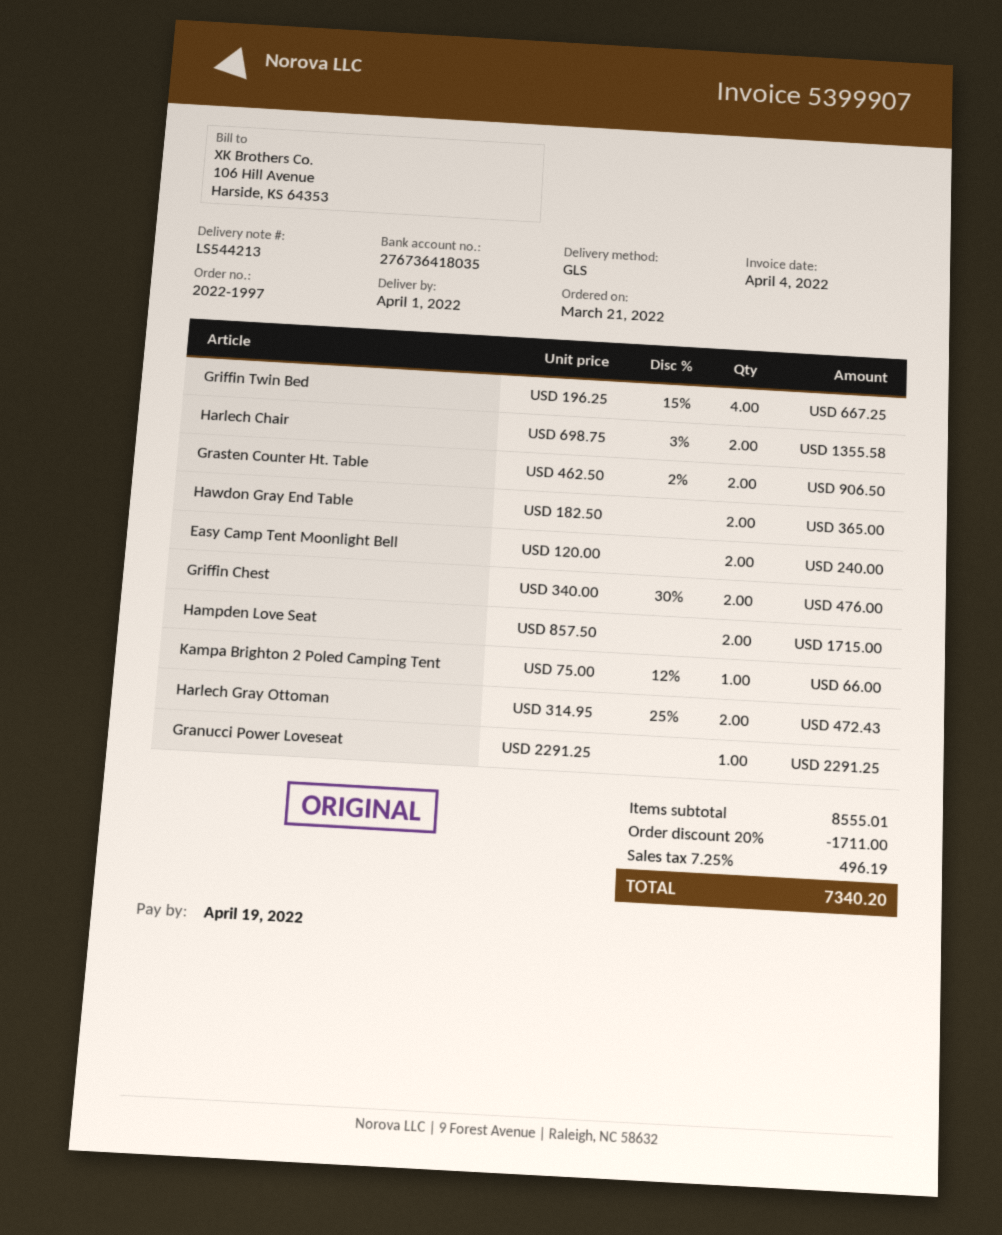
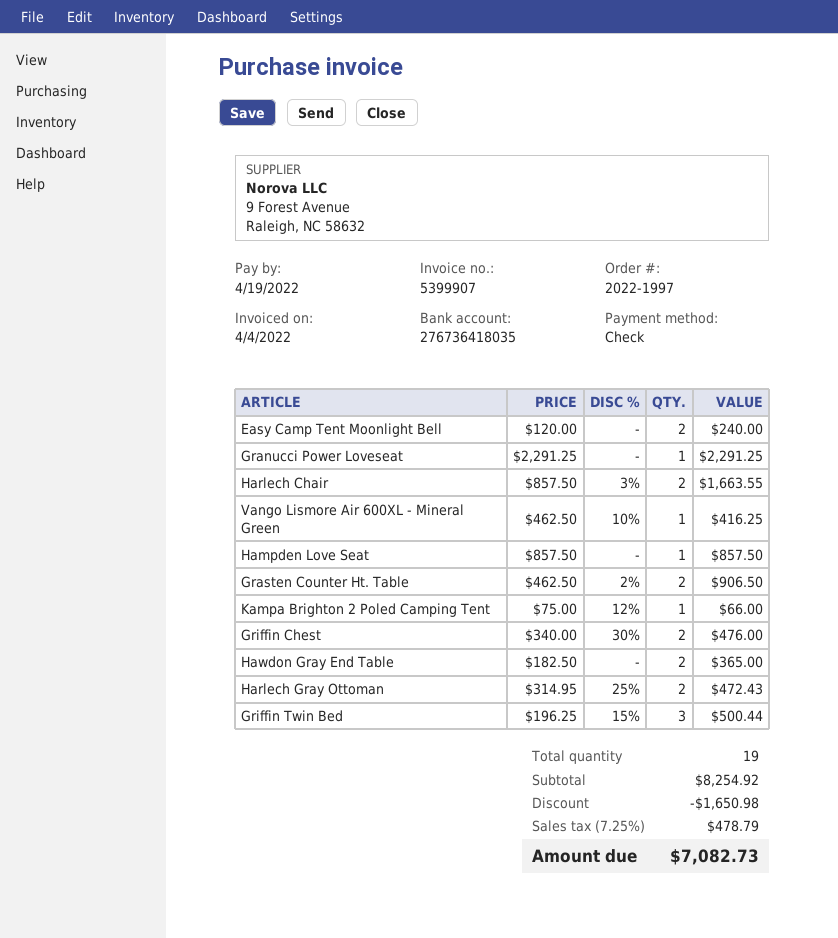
Griffin Twin Bed: 4 x 196.25 - 15% = 667.25 -> 3 x 196.25 - 15% = 500.44
Harlech Chair: 2 x 698.75 - 3% = 1355.58 -> 2 x 857.50 - 3% = 1663.55
Hampden Love Seat: 2 x 857.50 = 1715.00 -> 1 x 857.50 = 857.50
Vango Lismore Air 600XL - Mineral Green: none -> 1 x 462.50 - 10% = 416.25
subtotal: 8555.01 -> 8254.92
discount: 1711.00 -> 1650.98
tax: 7.25% = 496.19 -> 7.25% = 478.79
total: 7340.20 -> 7082.73

